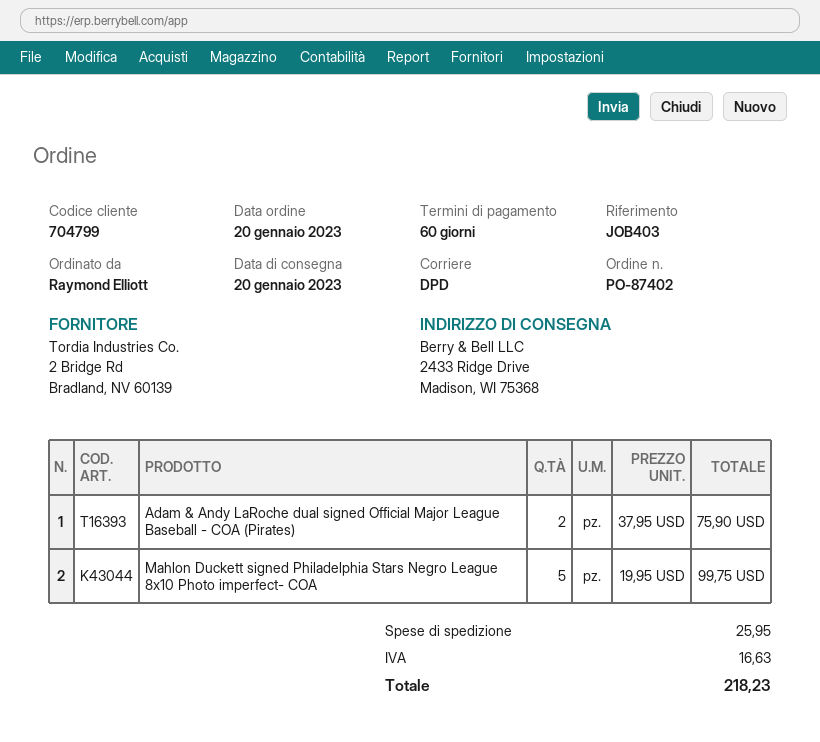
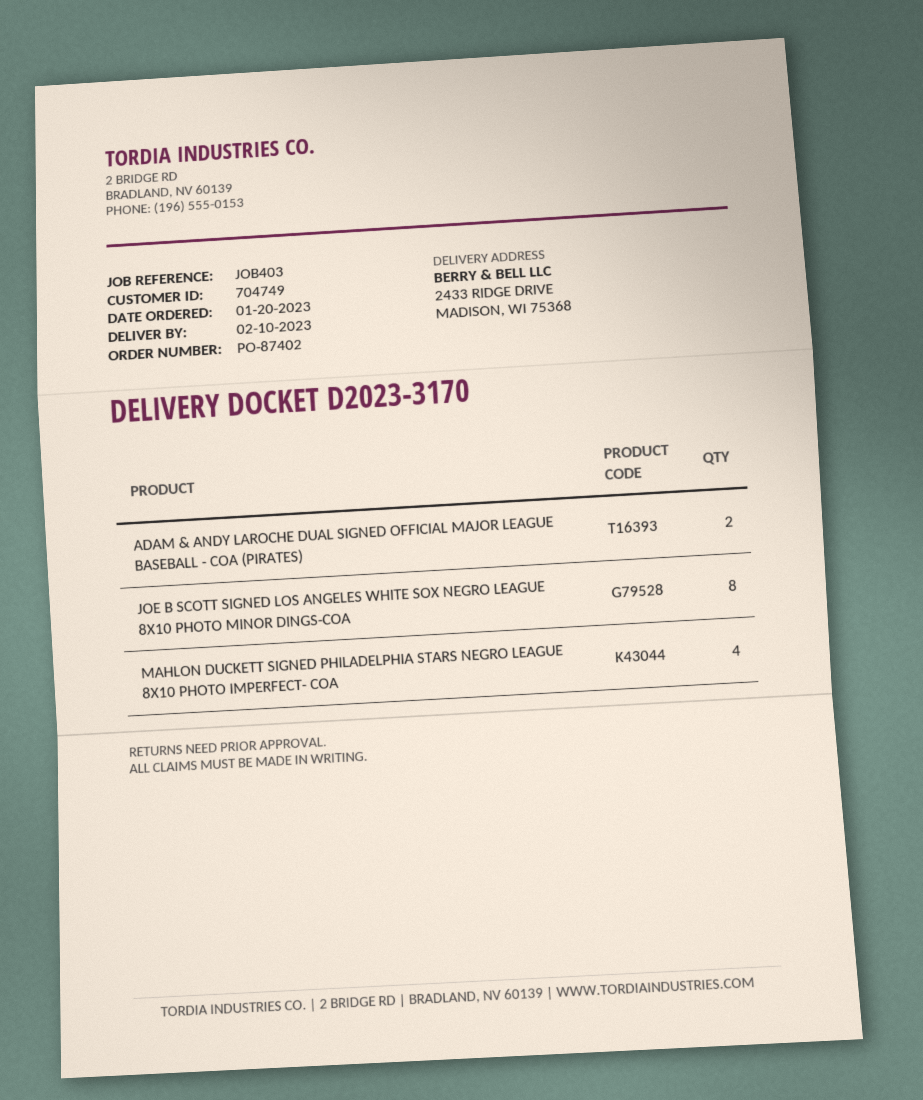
delivery date: 2023-01-20 -> 2023-02-10
customer number: 704799 -> 704749
Mahlon Duckett signed Philadelphia Stars Negro League 8x10 Photo imperfect- COA: 5 -> 4
JOE B SCOTT SIGNED LOS ANGELES WHITE SOX NEGRO LEAGUE 8X10 PHOTO MINOR DINGS-COA: none -> 8

